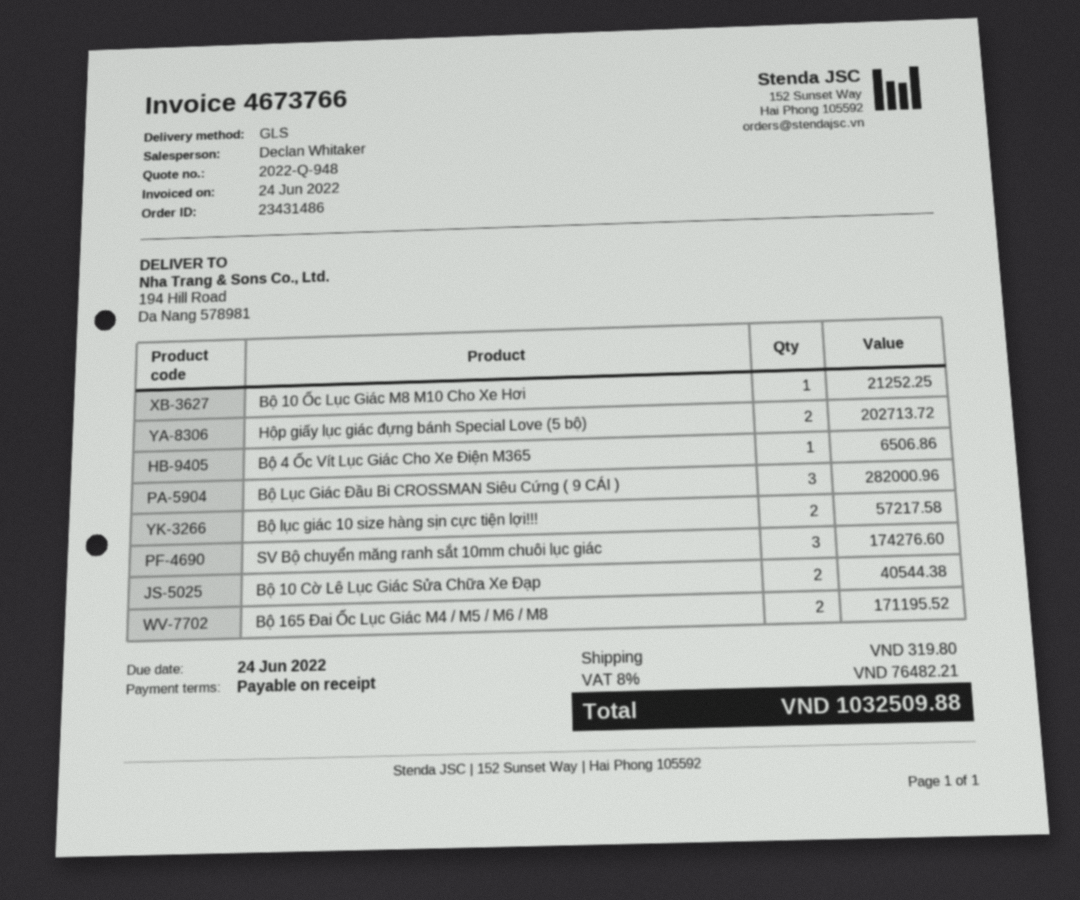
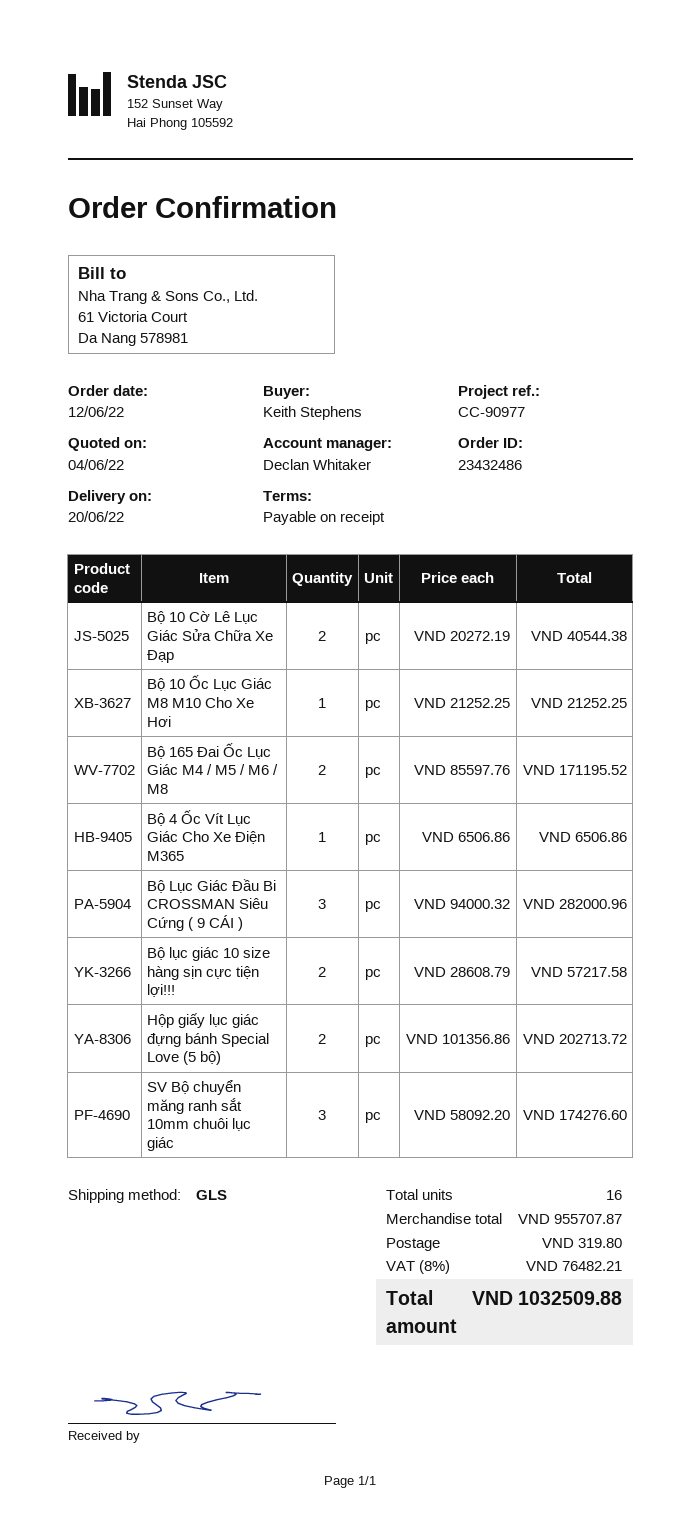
order number: 23431486 -> 23432486

